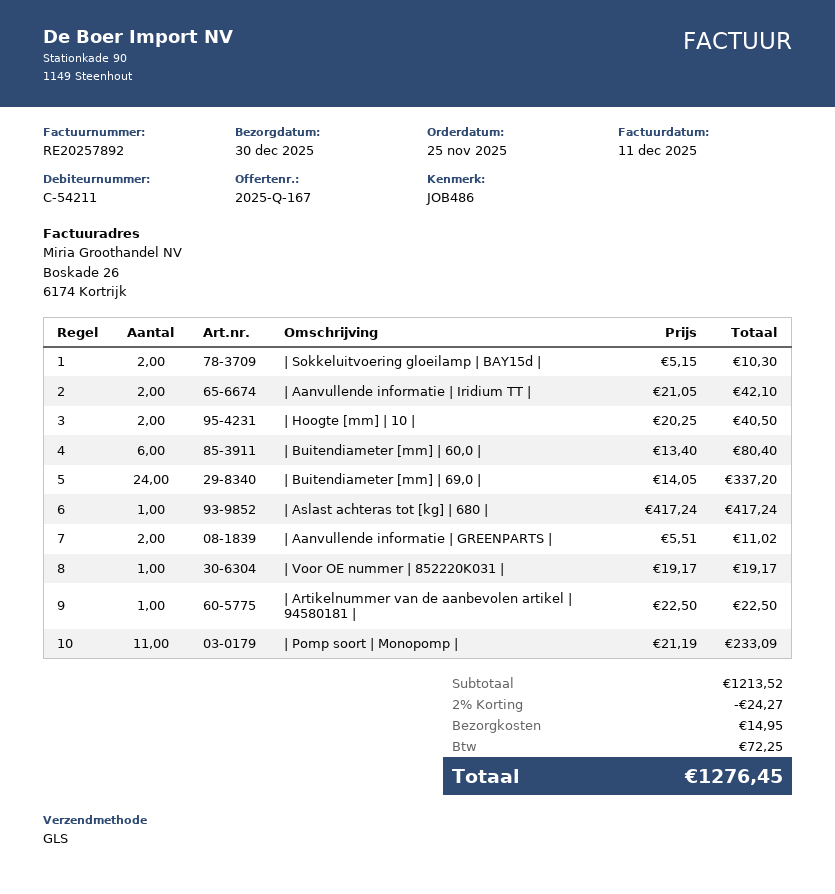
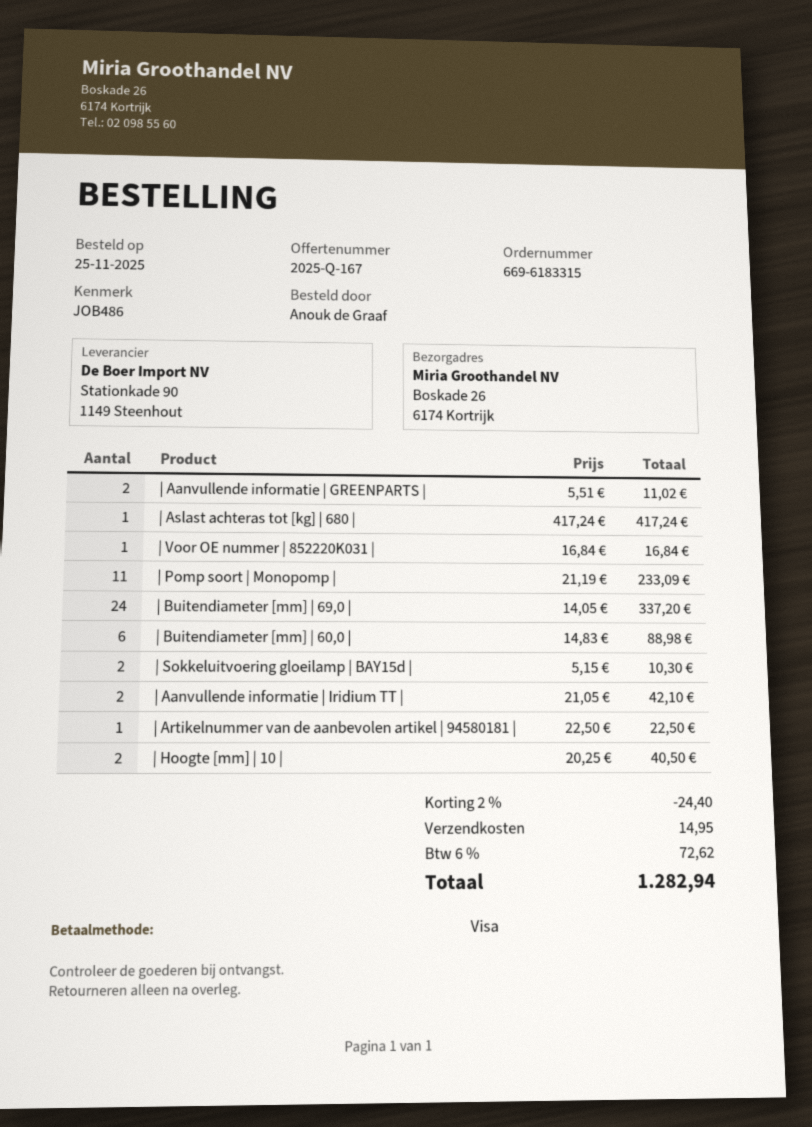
| Buitendiameter [mm] | 60,0 |: 6 x 13.40 = 80.40 -> 6 x 14.83 = 88.98
| Voor OE nummer | 852220K031 |: 1 x 19.17 = 19.17 -> 1 x 16.84 = 16.84
discount: 2% = 24.27 -> 2% = 24.40
tax: 72.25 -> 72.62
total: 1276.45 -> 1282.94

